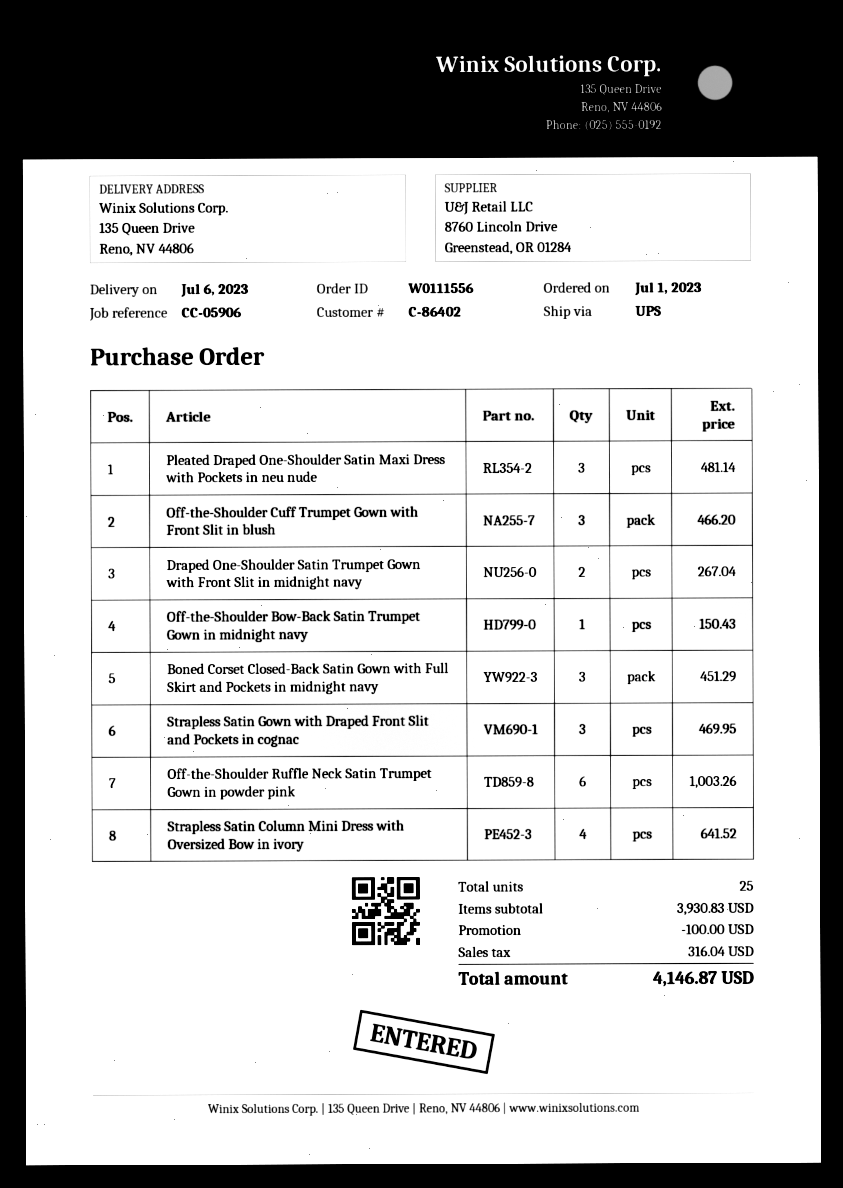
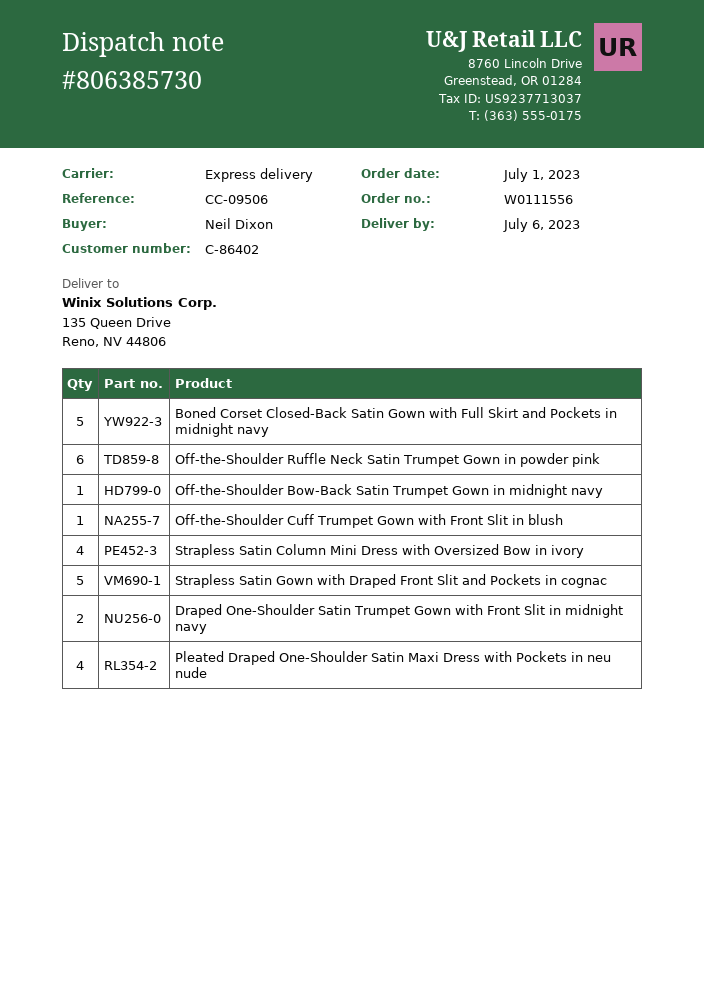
reference: CC-05906 -> CC-09506
shipping method: UPS -> express
Pleated Draped One-Shoulder Satin Maxi Dress with Pockets in neu nude: 3 -> 4
Off-the-Shoulder Cuff Trumpet Gown with Front Slit in blush: 3 -> 1
Boned Corset Closed-Back Satin Gown with Full Skirt and Pockets in midnight navy: 3 -> 5
Strapless Satin Gown with Draped Front Slit and Pockets in cognac: 3 -> 5

